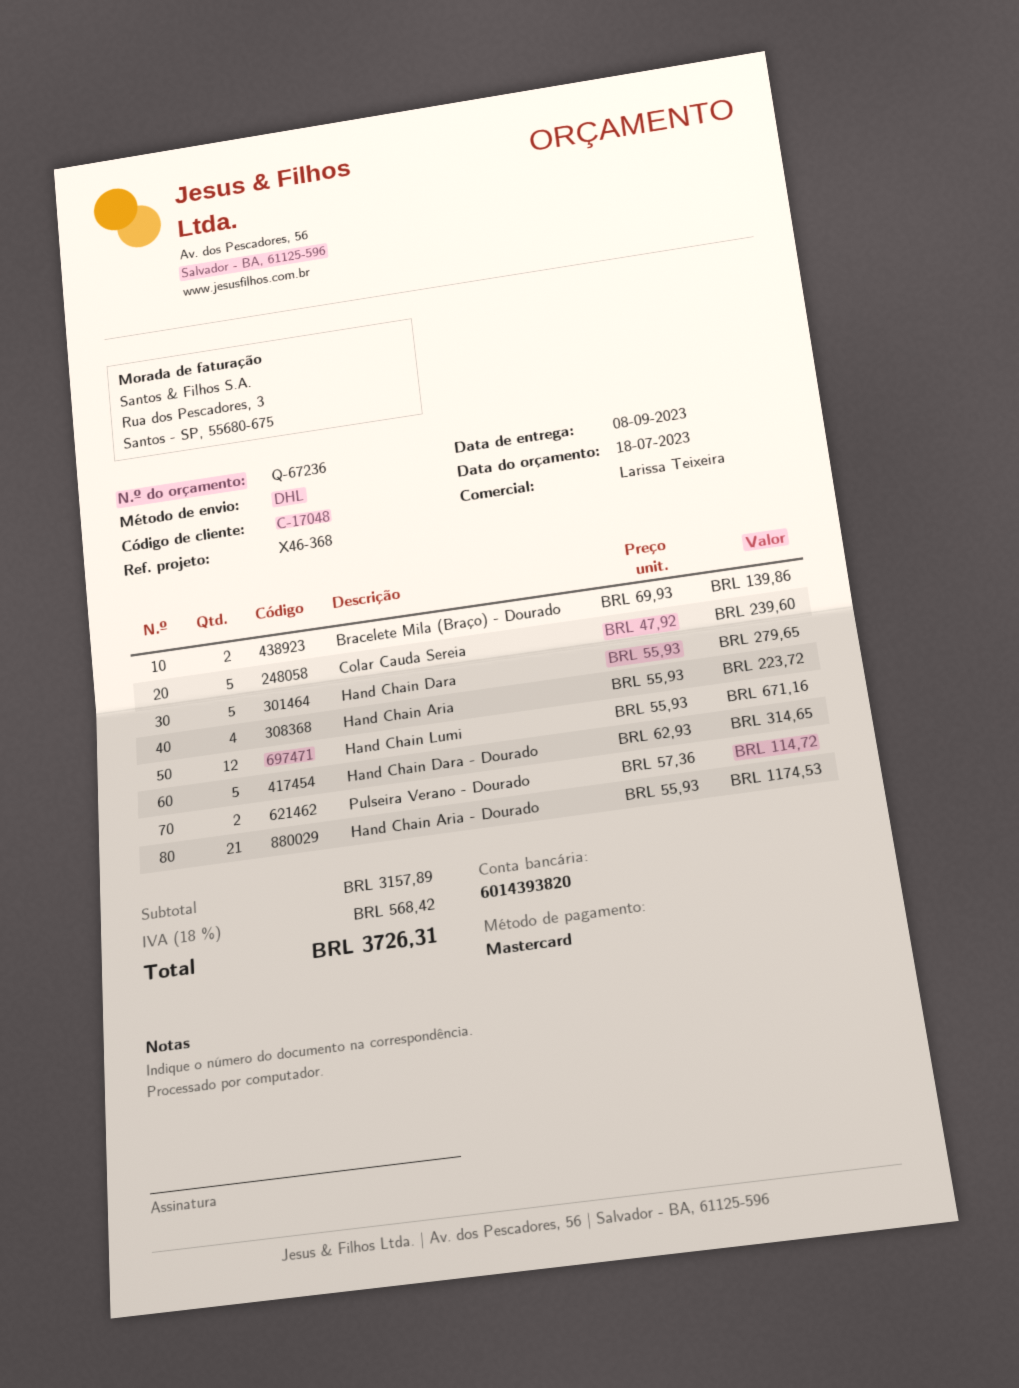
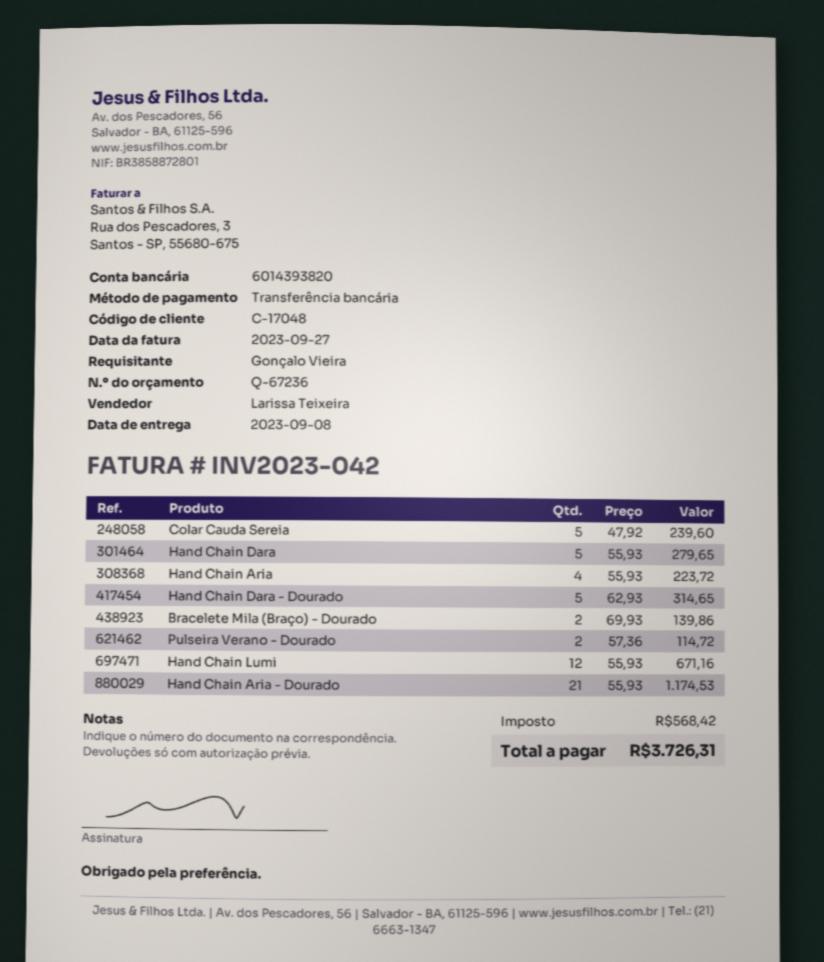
payment method: Mastercard -> bank transfer

